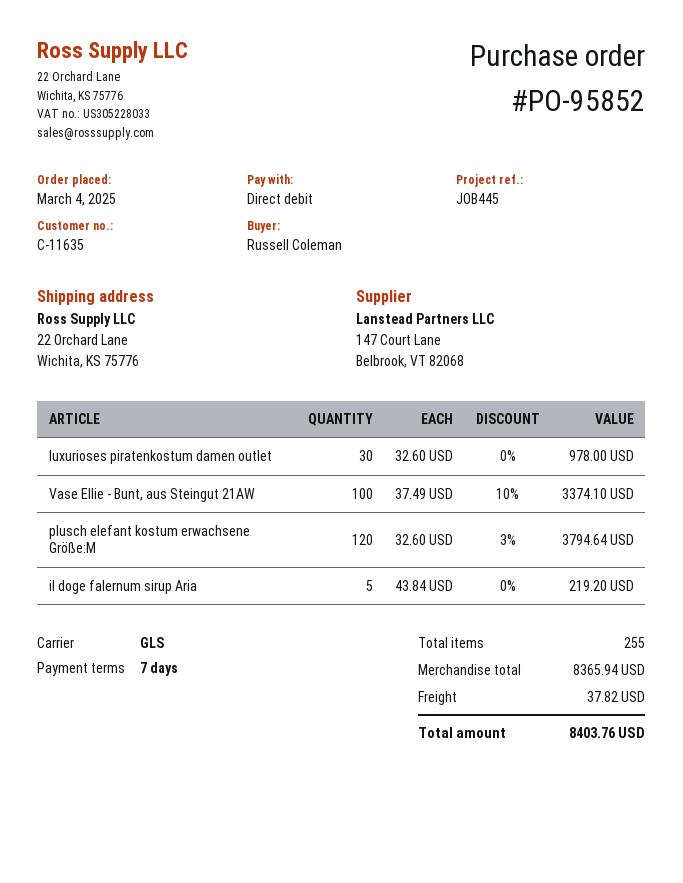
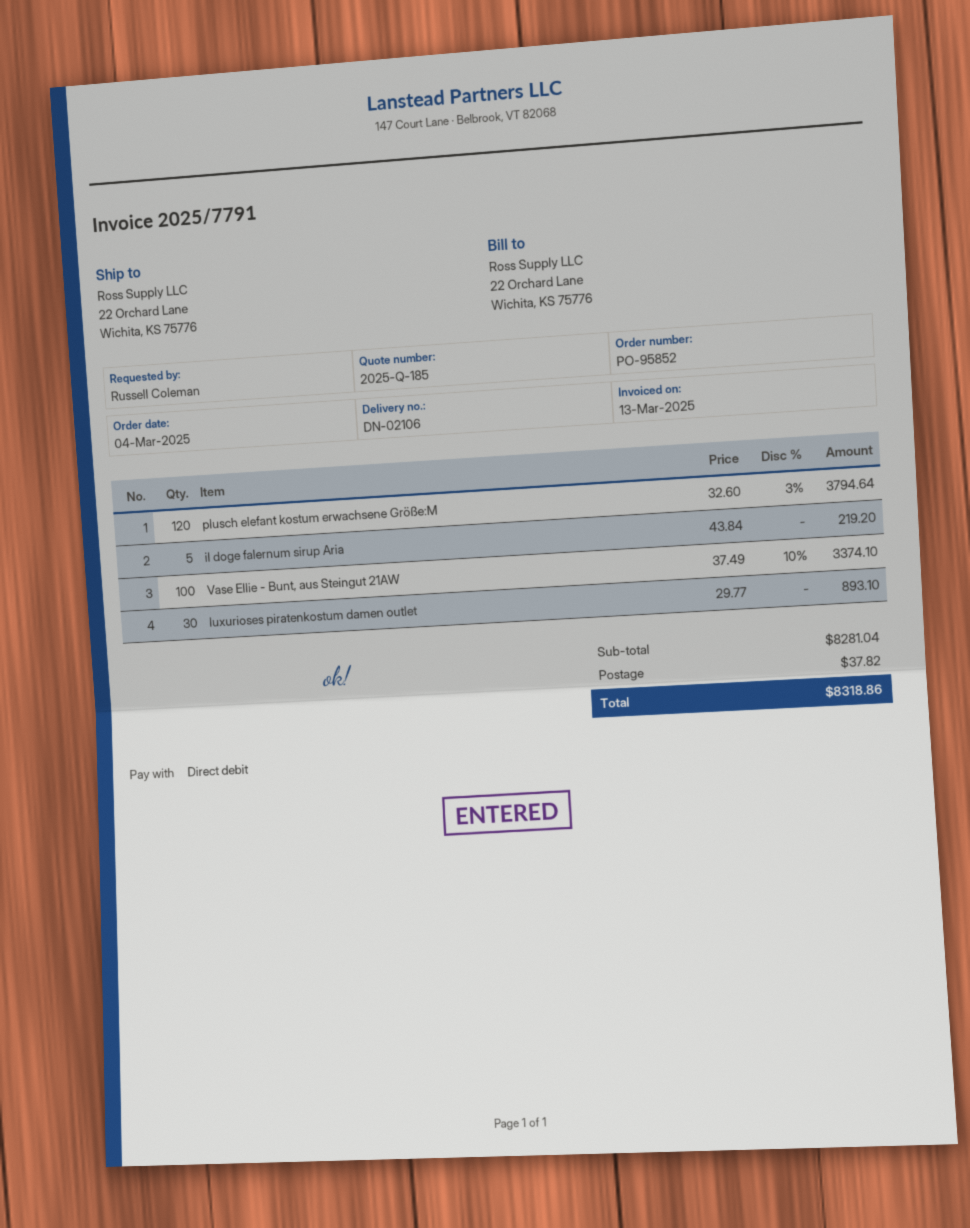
luxurioses piratenkostum damen outlet: 30 x 32.60 = 978.00 -> 30 x 29.77 = 893.10
subtotal: 8365.94 -> 8281.04
total: 8403.76 -> 8318.86

